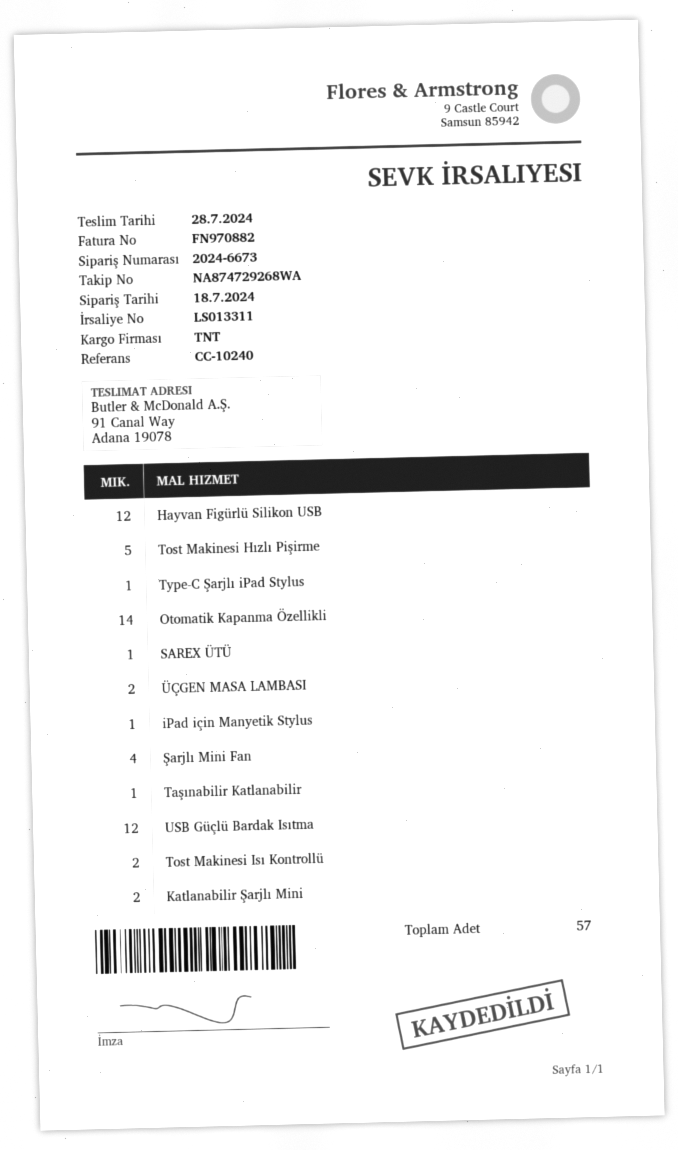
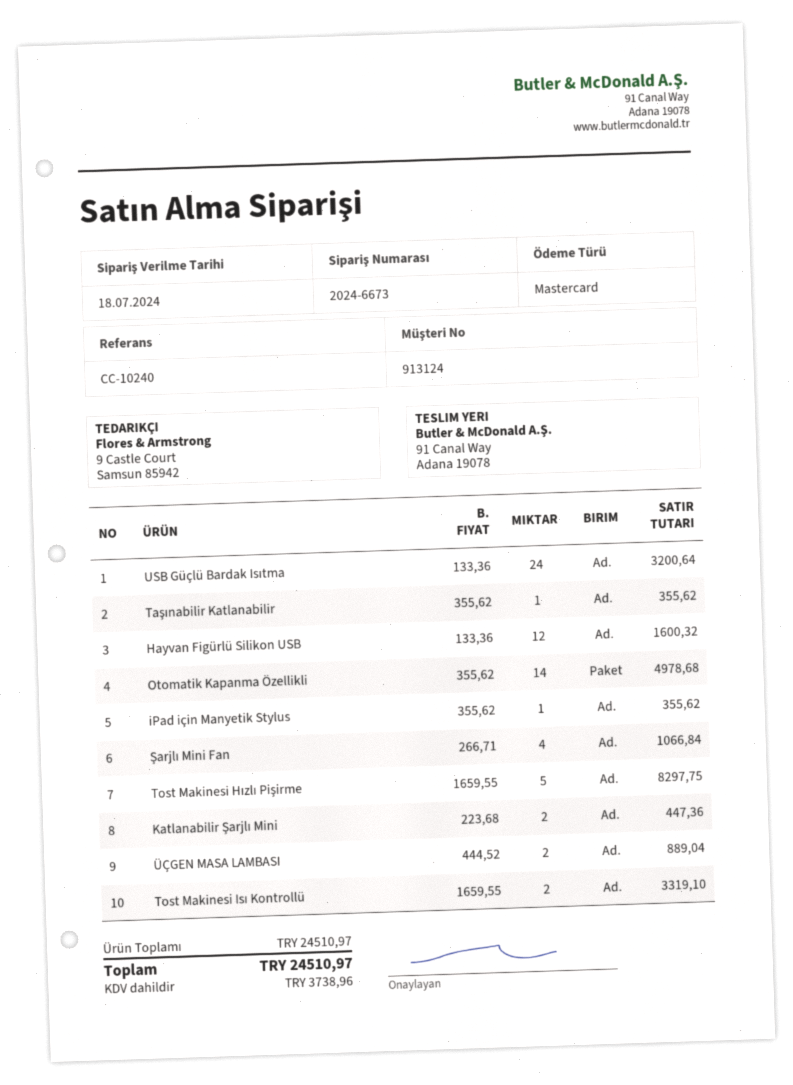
Type-C Şarjlı iPad Stylus: 1 -> none
SAREX ÜTÜ: 1 -> none
USB Güçlü Bardak Isıtma: 12 -> 24

